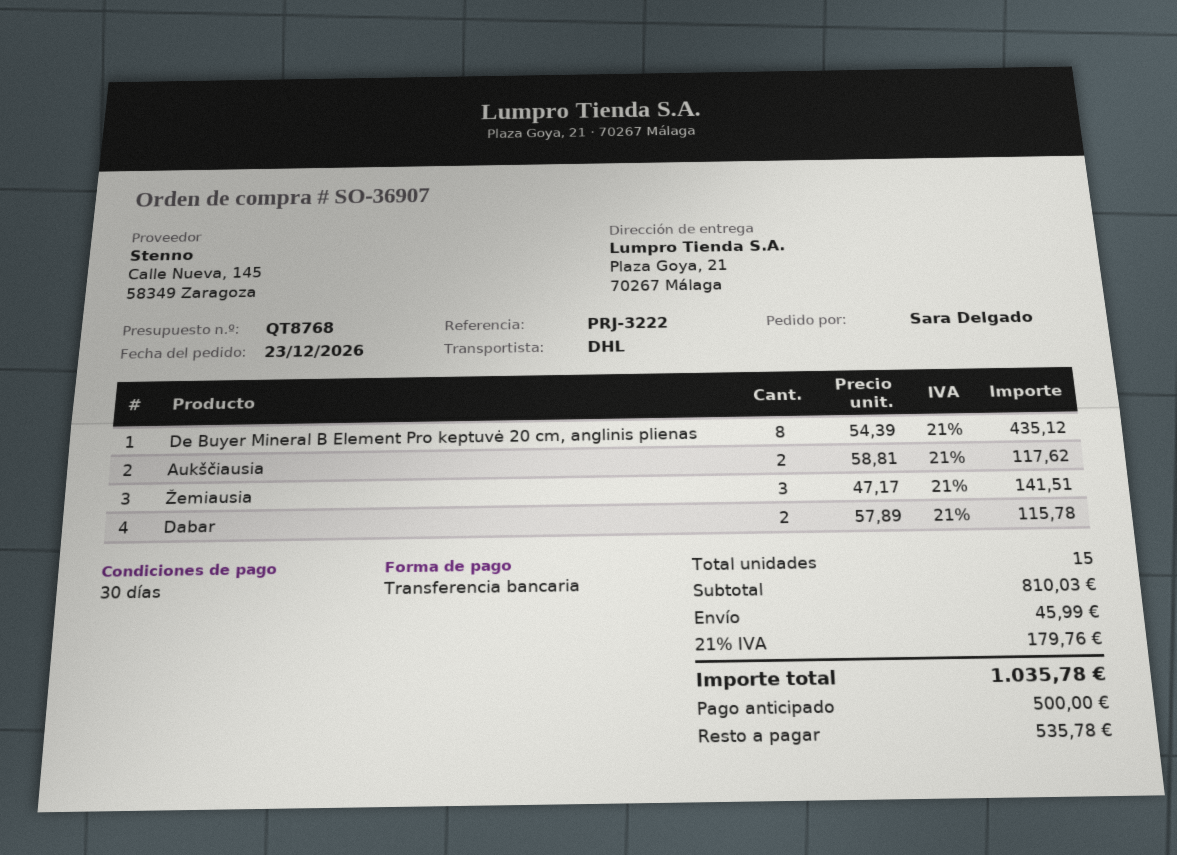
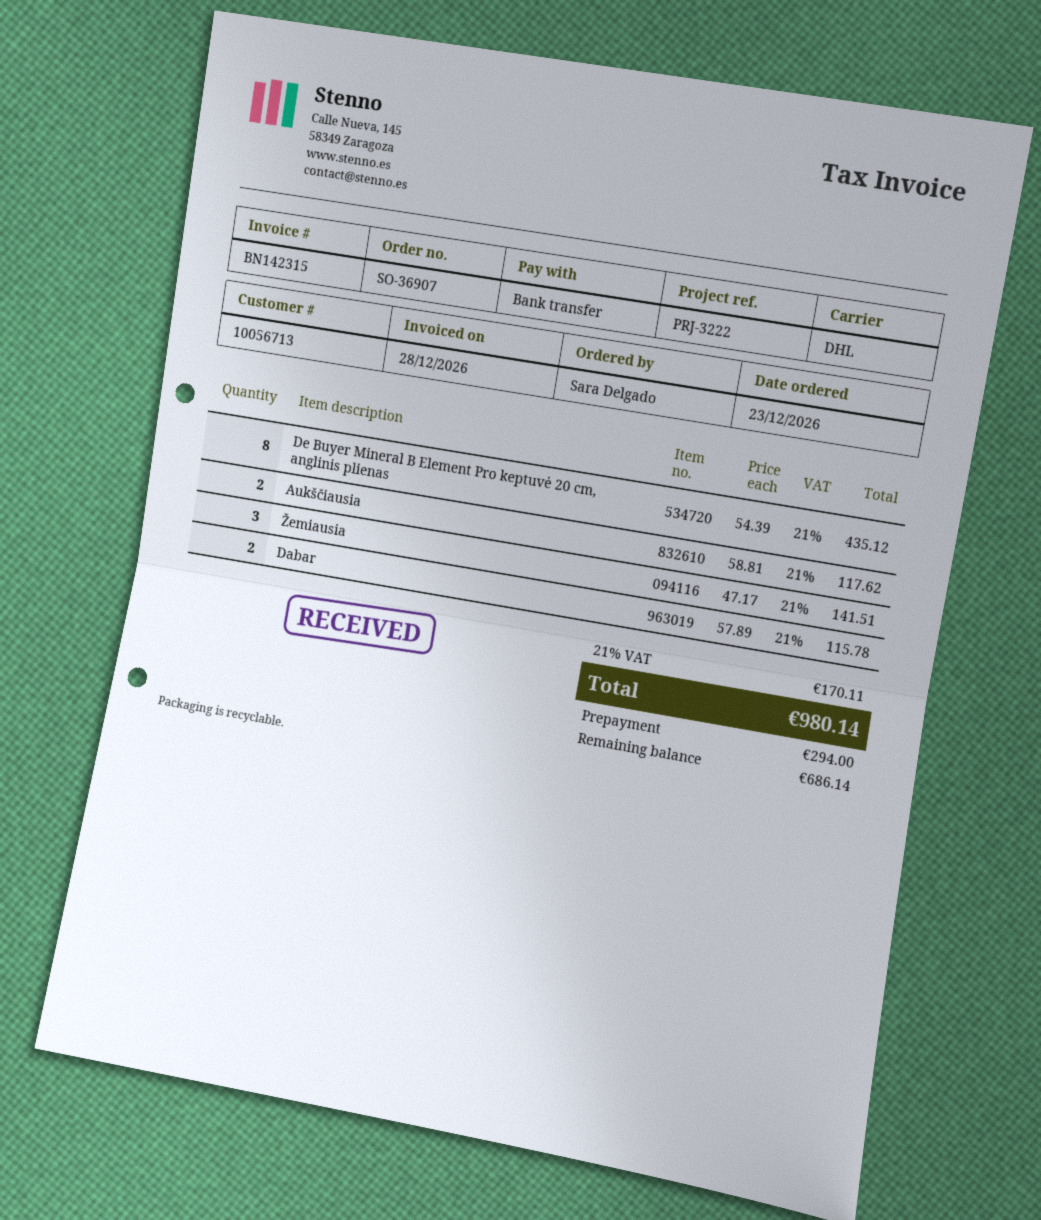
shipping: 45.99 -> none
tax: 21% = 179.76 -> 21% = 170.11
total: 1035.78 -> 980.14
deposit: 500.00 -> 294.00
balance: 535.78 -> 686.14

